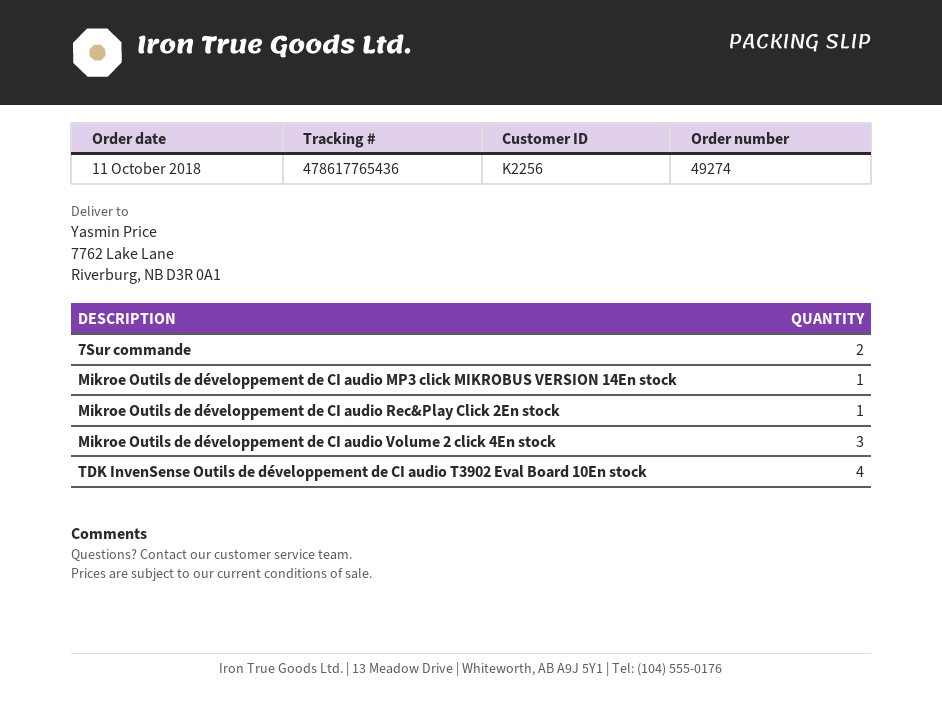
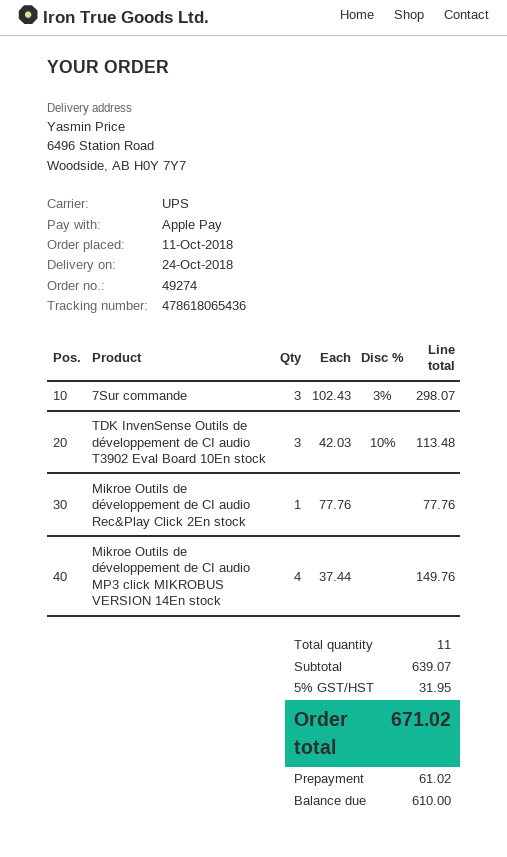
tracking number: 478617765436 -> 478618065436
ship to: 7762 Lake Lane, Riverburg, NB D3R 0A1 -> 6496 Station Road, Woodside, AB H0Y 7Y7
7Sur commande: 2 -> 3
Mikroe Outils de développement de CI audio MP3 click MIKROBUS VERSION 14En stock: 1 -> 4
Mikroe Outils de développement de CI audio Volume 2 click 4En stock: 3 -> none
TDK InvenSense Outils de développement de CI audio T3902 Eval Board 10En stock: 4 -> 3

